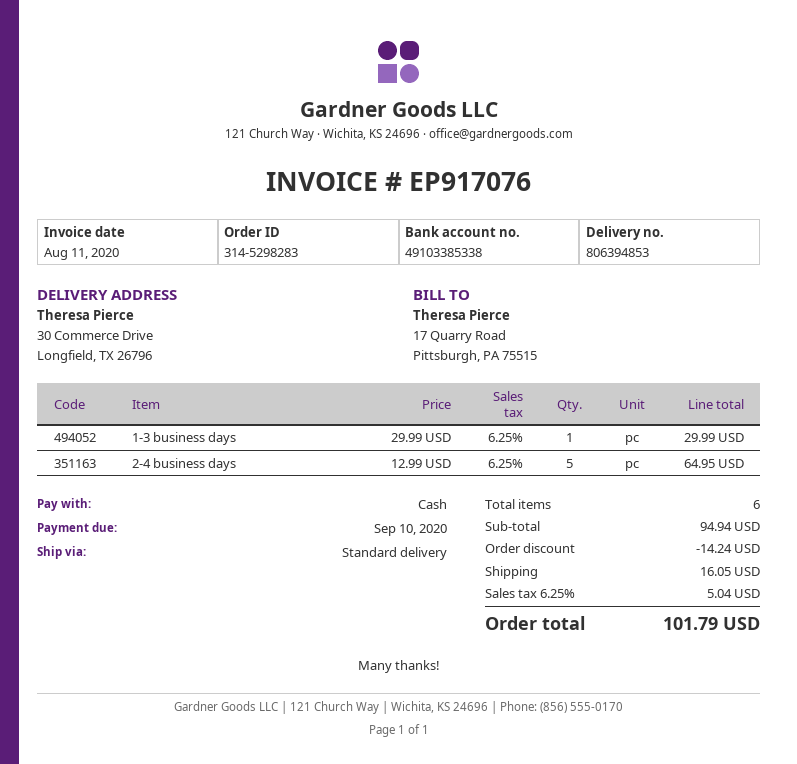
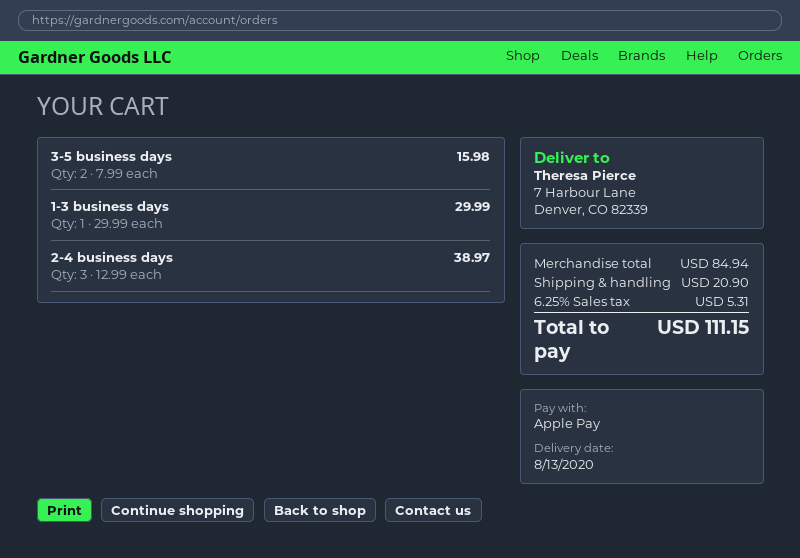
payment method: cash -> Apple Pay
ship to: 30 Commerce Drive, Longfield, TX 26796 -> 7 Harbour Lane, Denver, CO 82339
2-4 business days: 5 x 12.99 = 64.95 -> 3 x 12.99 = 38.97
3-5 business days: none -> 2 x 7.99 = 15.98
subtotal: 94.94 -> 84.94
discount: 14.24 -> none
shipping: 16.05 -> 20.90
tax: 6.25% = 5.04 -> 6.25% = 5.31
total: 101.79 -> 111.15

